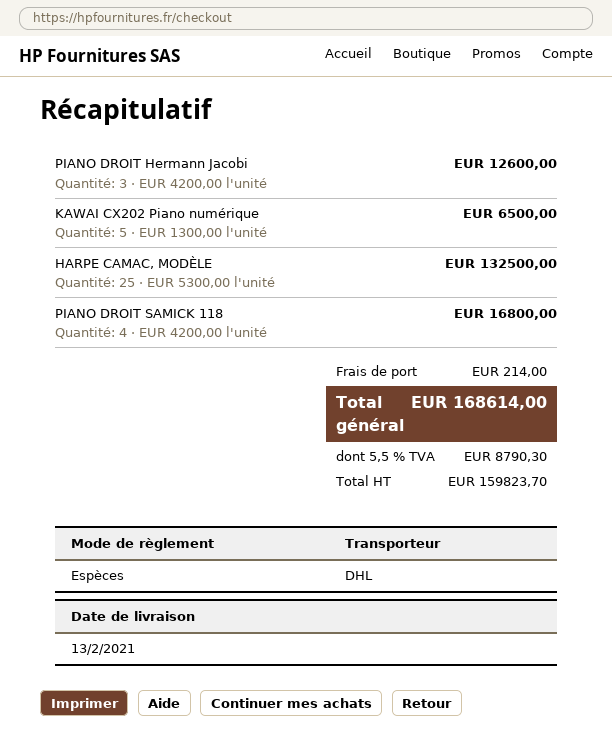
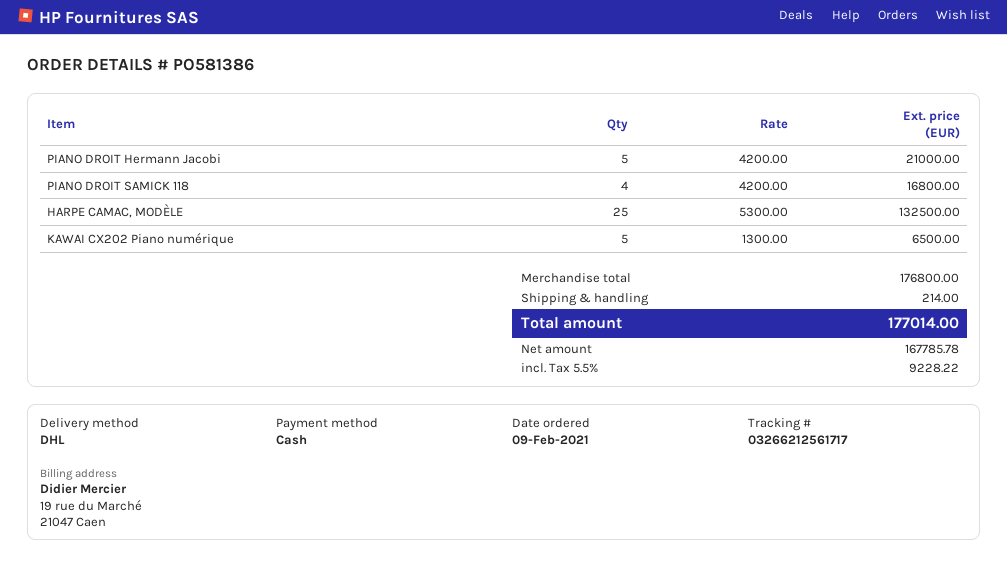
PIANO DROIT Hermann Jacobi: 3 x 4200.00 = 12600.00 -> 5 x 4200.00 = 21000.00
net: 159823.70 -> 167785.78
tax: 5.5% = 8790.30 -> 5.5% = 9228.22
total: 168614.00 -> 177014.00

